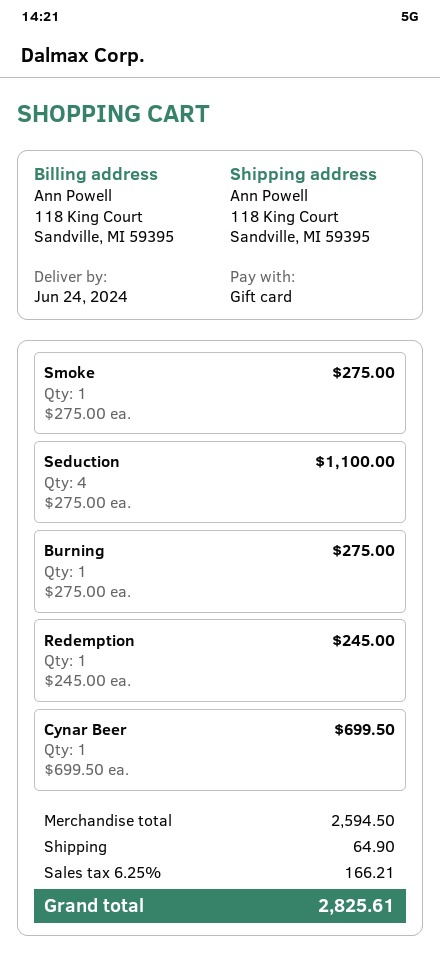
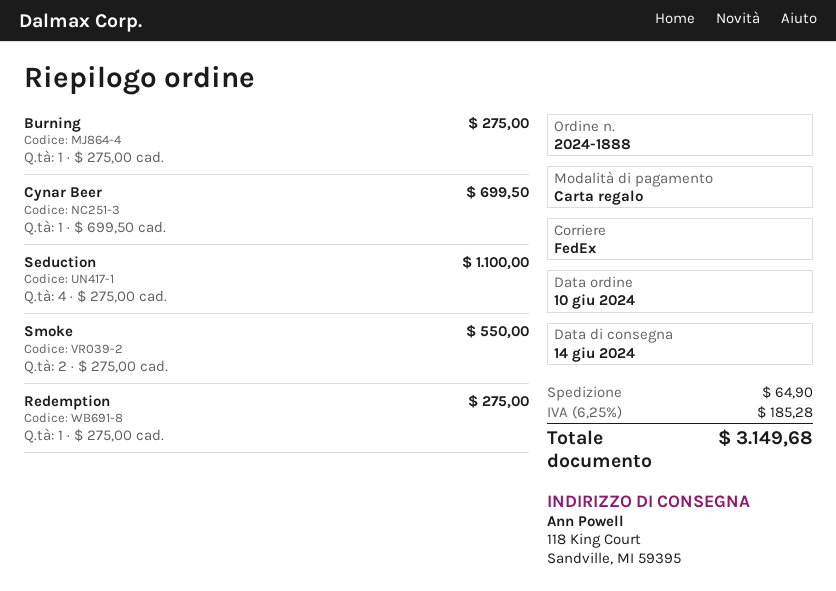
delivery date: 2024-06-24 -> 2024-06-14
Smoke: 1 x 275.00 = 275.00 -> 2 x 275.00 = 550.00
Redemption: 1 x 245.00 = 245.00 -> 1 x 275.00 = 275.00
tax: 6.25% = 166.21 -> 6.25% = 185.28
total: 2825.61 -> 3149.68

